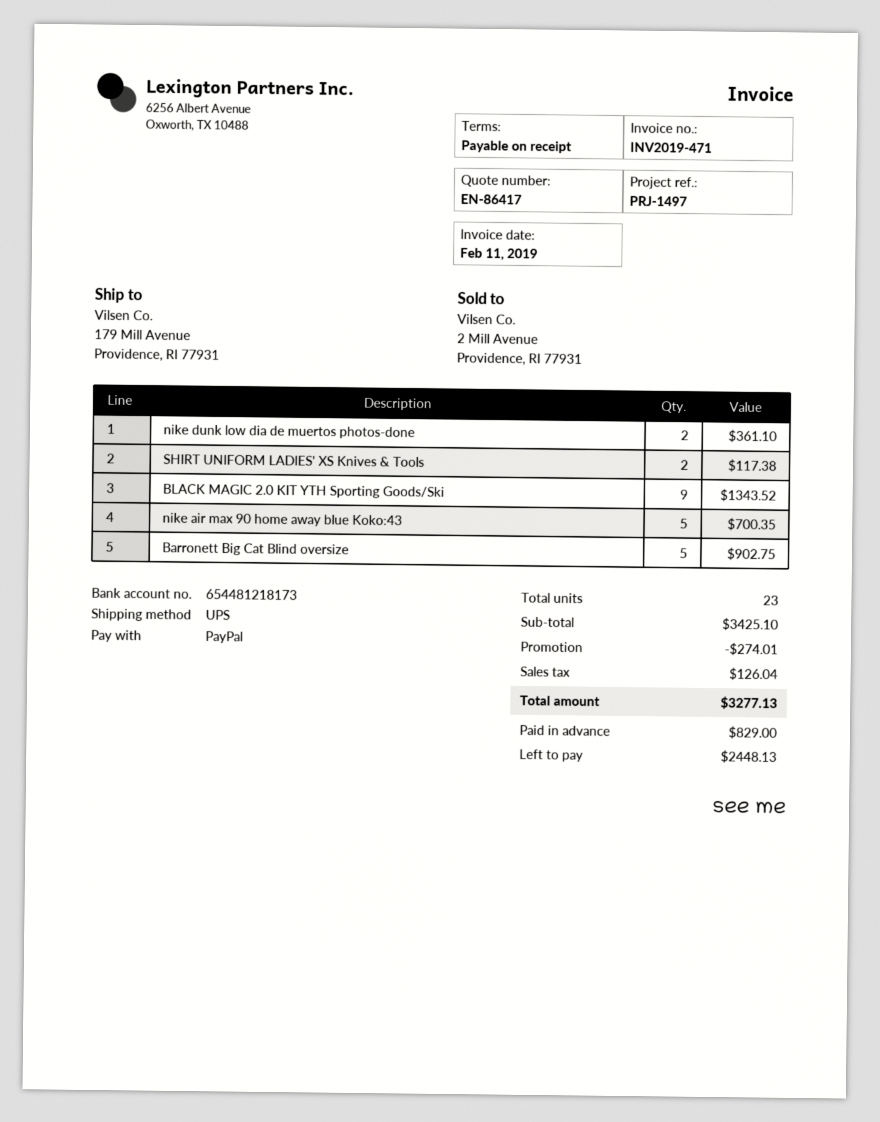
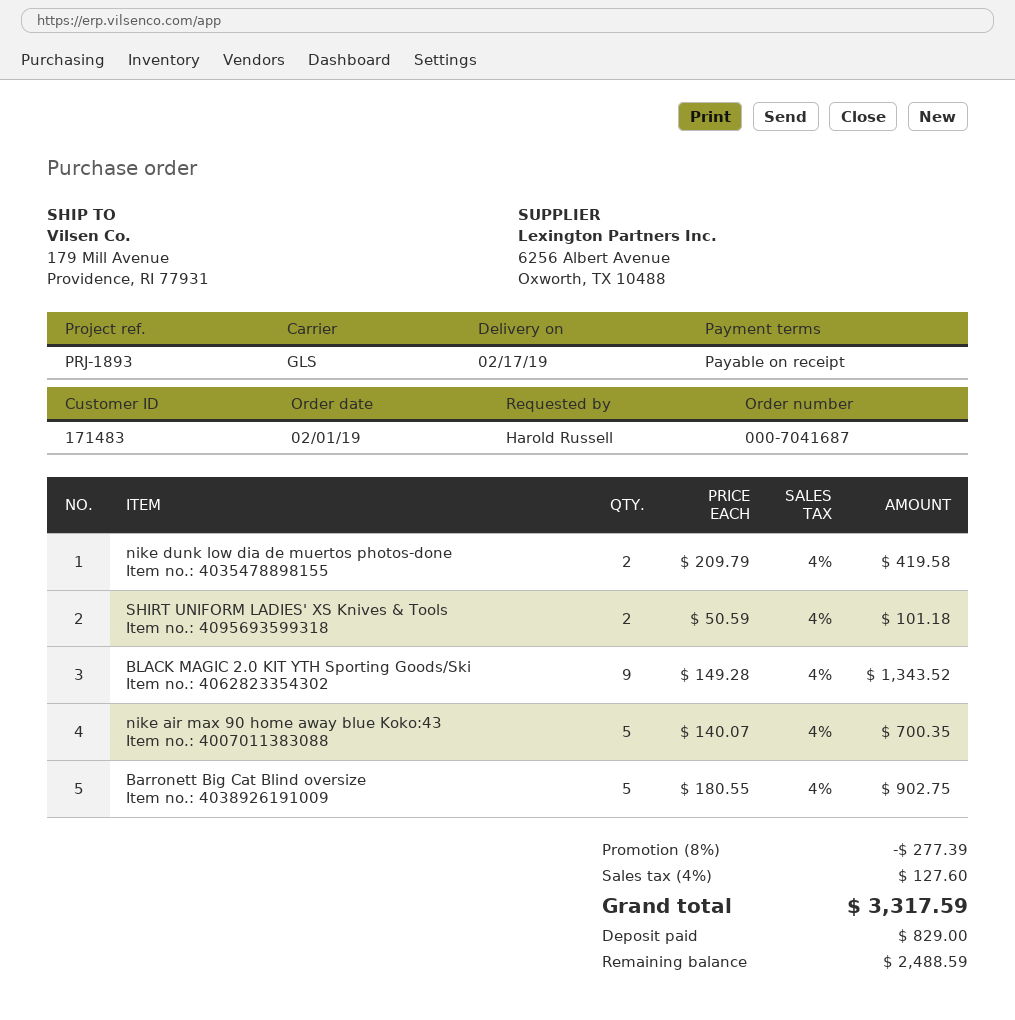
reference: PRJ-1497 -> PRJ-1893
shipping method: UPS -> GLS
nike dunk low dia de muertos photos-done: 2 for 361.10 -> 2 for 419.58
SHIRT UNIFORM LADIES' XS Knives & Tools: 2 for 117.38 -> 2 for 101.18
discount: 274.01 -> 277.39
tax: 126.04 -> 127.60
total: 3277.13 -> 3317.59
balance: 2448.13 -> 2488.59

